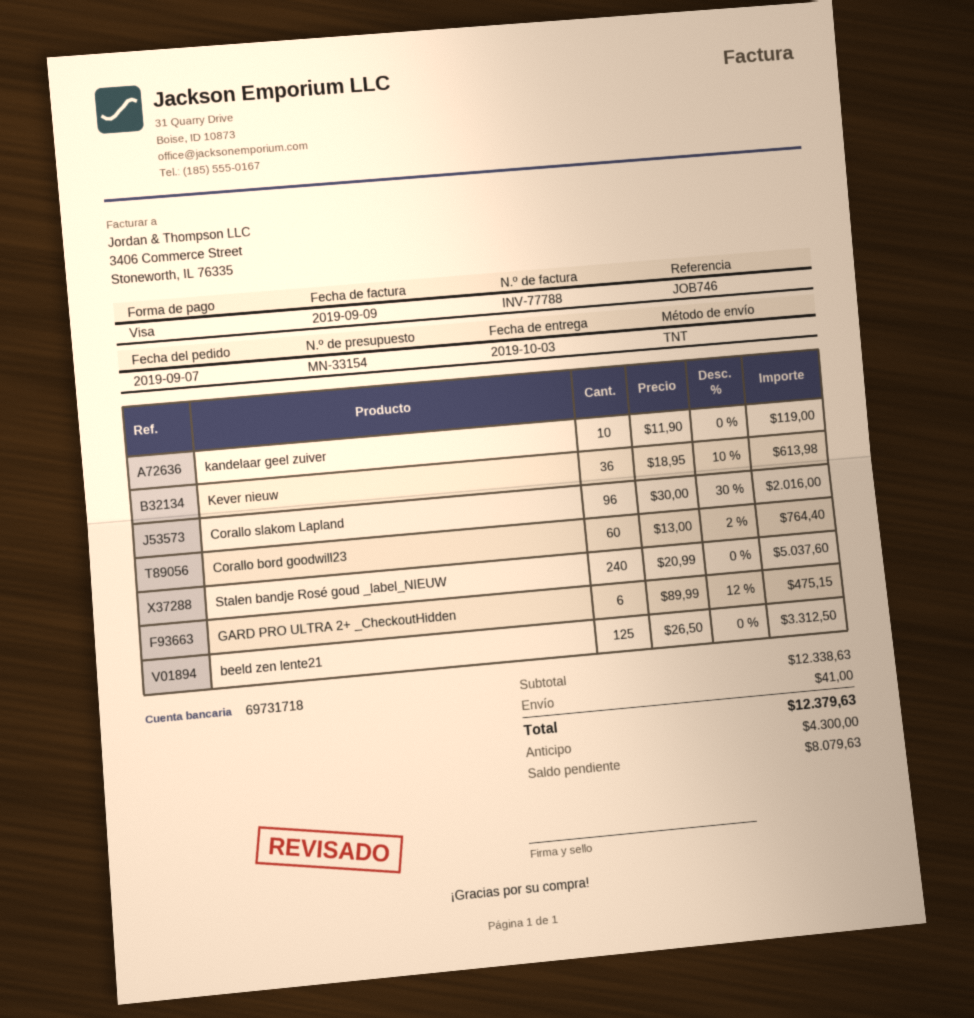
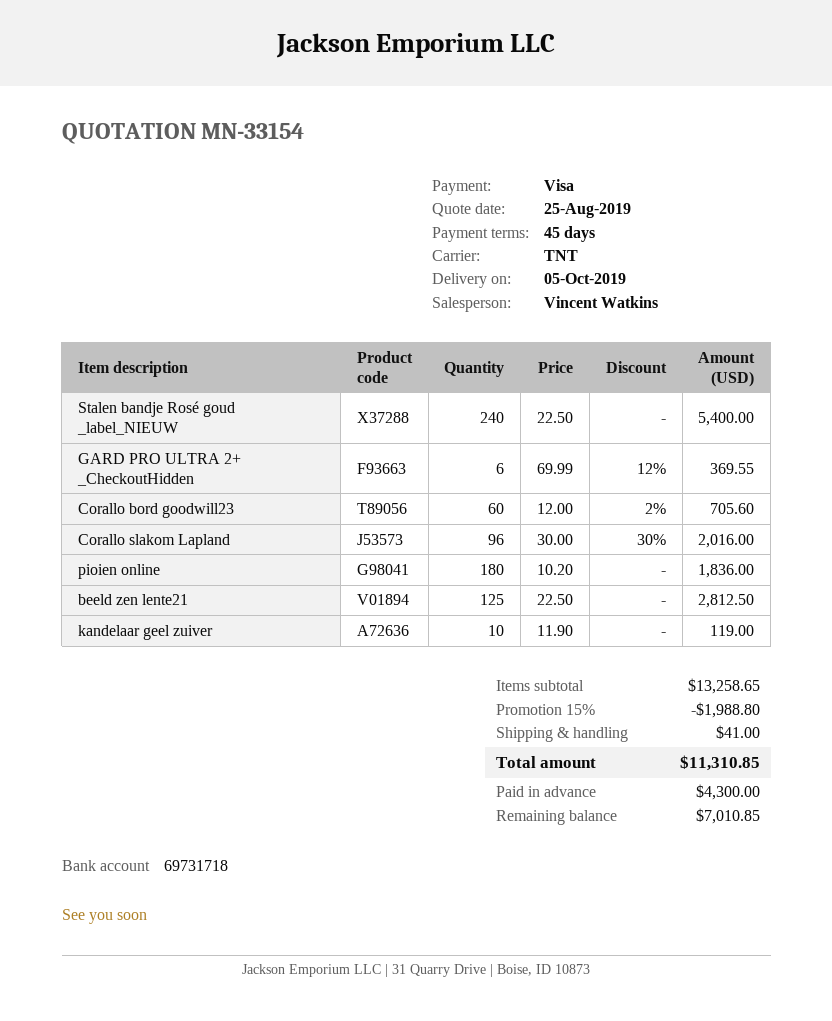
delivery date: 2019-10-03 -> 2019-10-05
Kever nieuw: 36 x 18.95 - 10% = 613.98 -> none
Corallo bord goodwill23: 60 x 13.00 - 2% = 764.40 -> 60 x 12.00 - 2% = 705.60
Stalen bandje Rosé goud _label_NIEUW: 240 x 20.99 = 5037.60 -> 240 x 22.50 = 5400.00
GARD PRO ULTRA 2+ _CheckoutHidden: 6 x 89.99 - 12% = 475.15 -> 6 x 69.99 - 12% = 369.55
beeld zen lente21: 125 x 26.50 = 3312.50 -> 125 x 22.50 = 2812.50
pioien online: none -> 180 x 10.20 = 1836.00
subtotal: 12338.63 -> 13258.65
discount: none -> 15% = 1988.80
total: 12379.63 -> 11310.85
balance: 8079.63 -> 7010.85

